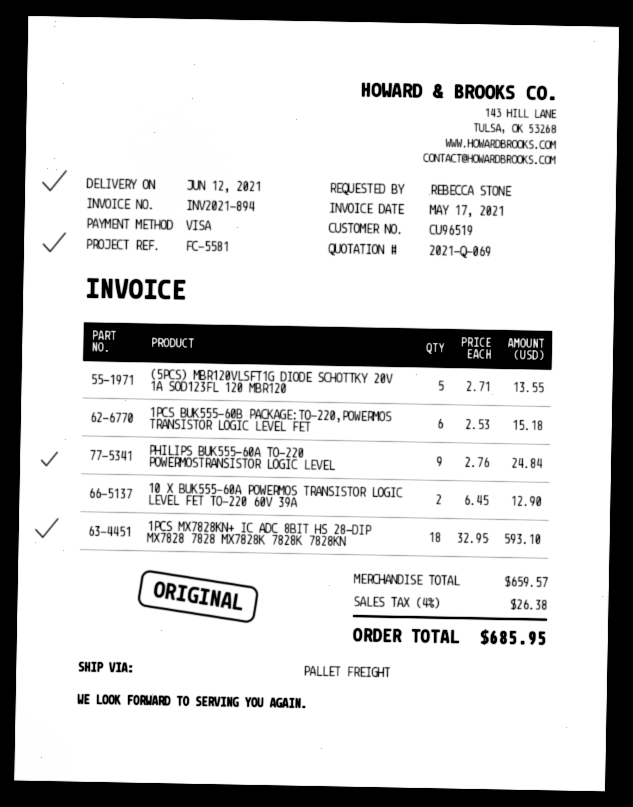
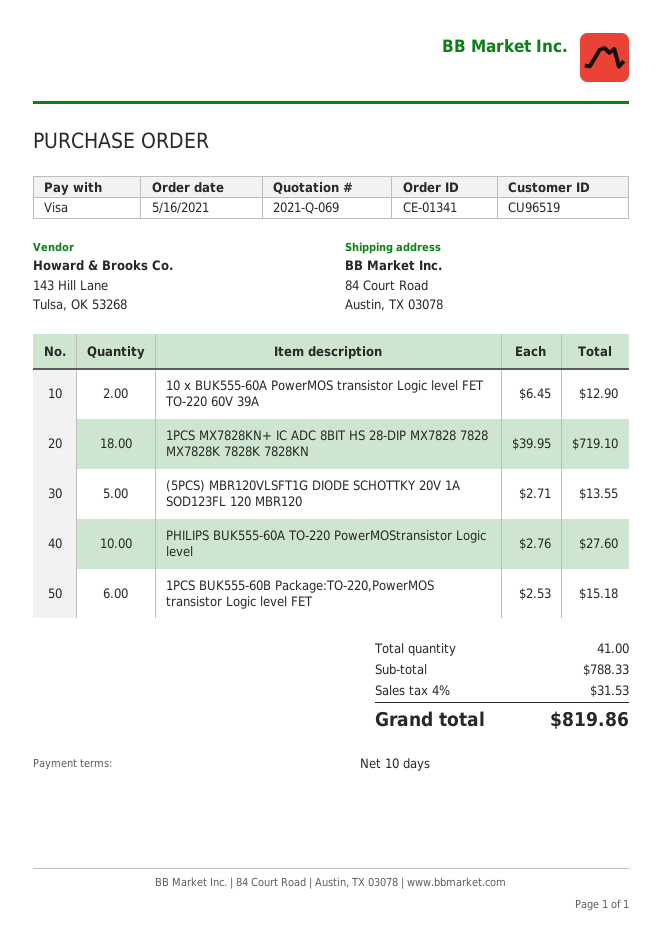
PHILIPS BUK555-60A TO-220 POWERMOSTRANSISTOR LOGIC LEVEL: 9 x 2.76 = 24.84 -> 10 x 2.76 = 27.60
1PCS MX7828KN+ IC ADC 8BIT HS 28-DIP MX7828 7828 MX7828K 7828K 7828KN: 18 x 32.95 = 593.10 -> 18 x 39.95 = 719.10
subtotal: 659.57 -> 788.33
tax: 4% = 26.38 -> 4% = 31.53
total: 685.95 -> 819.86

